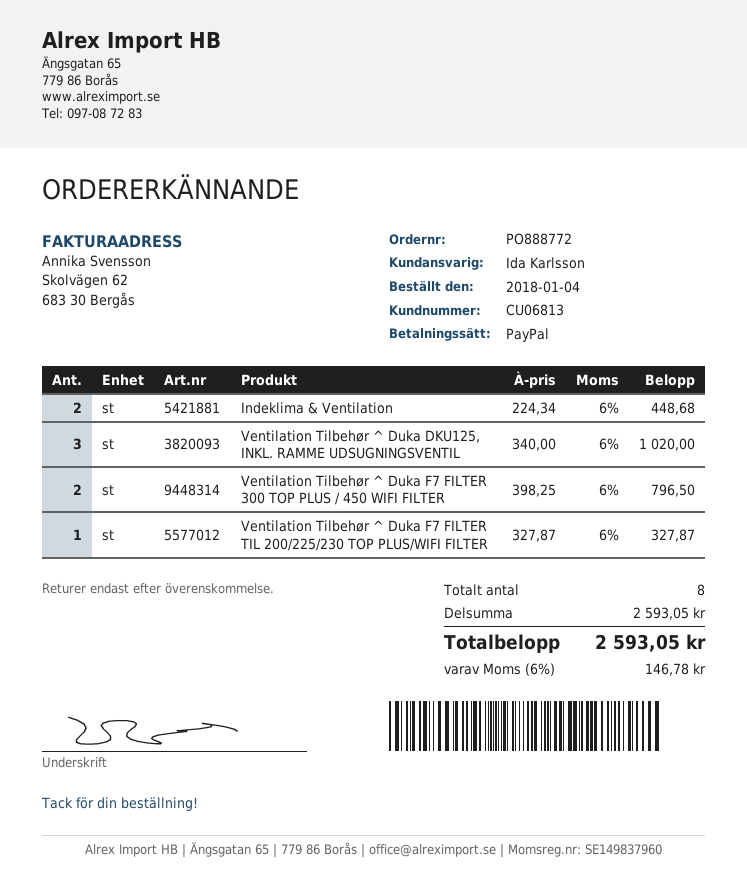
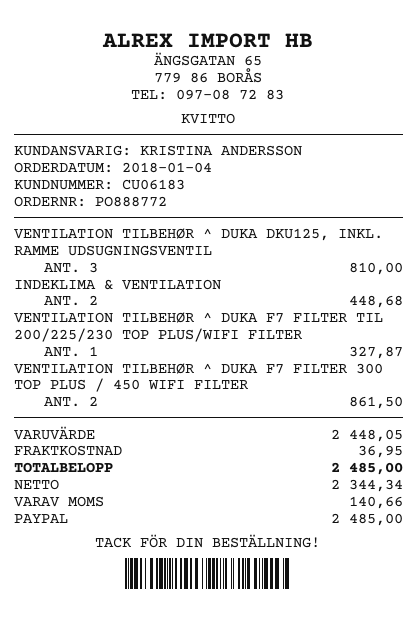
customer number: CU06813 -> CU06183
sales rep: Ida Karlsson -> KRISTINA ANDERSSON
Ventilation Tilbehør ^ Duka DKU125, INKL. RAMME UDSUGNINGSVENTIL: 3 for 1020.00 -> 3 for 810.00
Ventilation Tilbehør ^ Duka F7 FILTER 300 TOP PLUS / 450 WIFI FILTER: 2 for 796.50 -> 2 for 861.50
subtotal: 2593.05 -> 2448.05
shipping: none -> 36.95
tax: 146.78 -> 140.66
total: 2593.05 -> 2485.00

